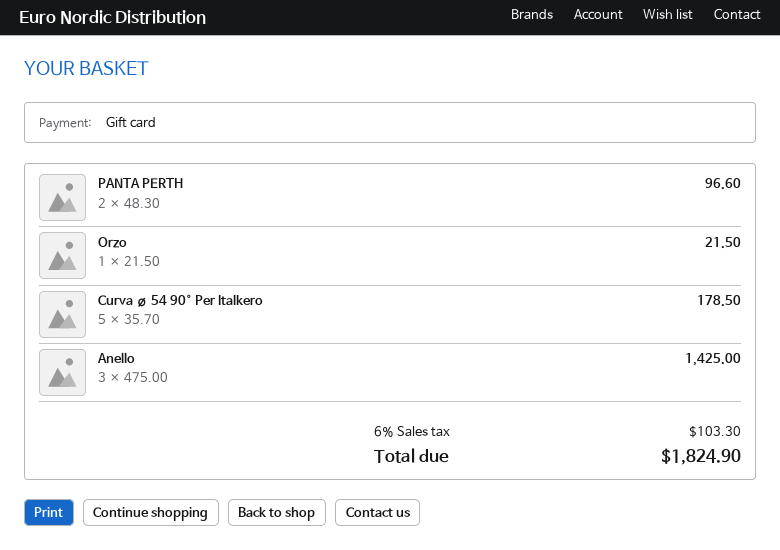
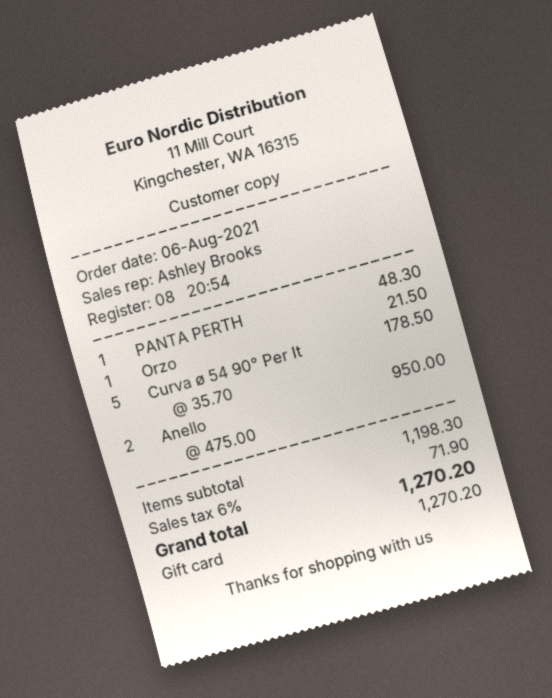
PANTA PERTH: 2 x 48.30 = 96.60 -> 1 x 48.30 = 48.30
Anello: 3 x 475.00 = 1425.00 -> 2 x 475.00 = 950.00
tax: 6% = 103.30 -> 6% = 71.90
total: 1824.90 -> 1270.20

